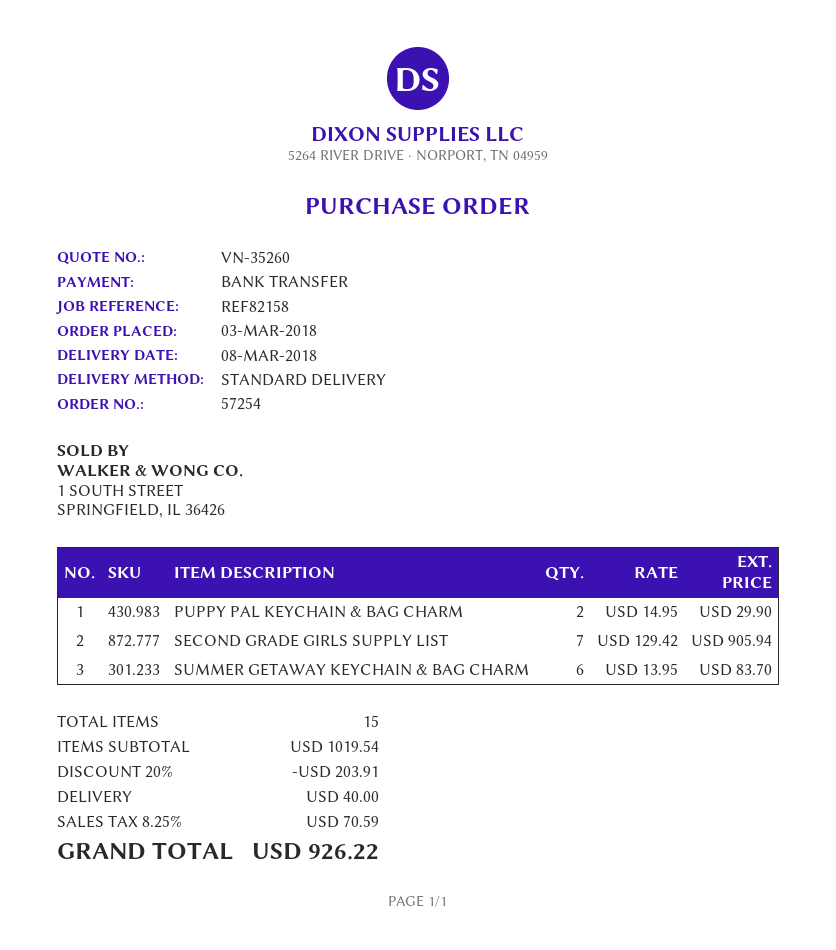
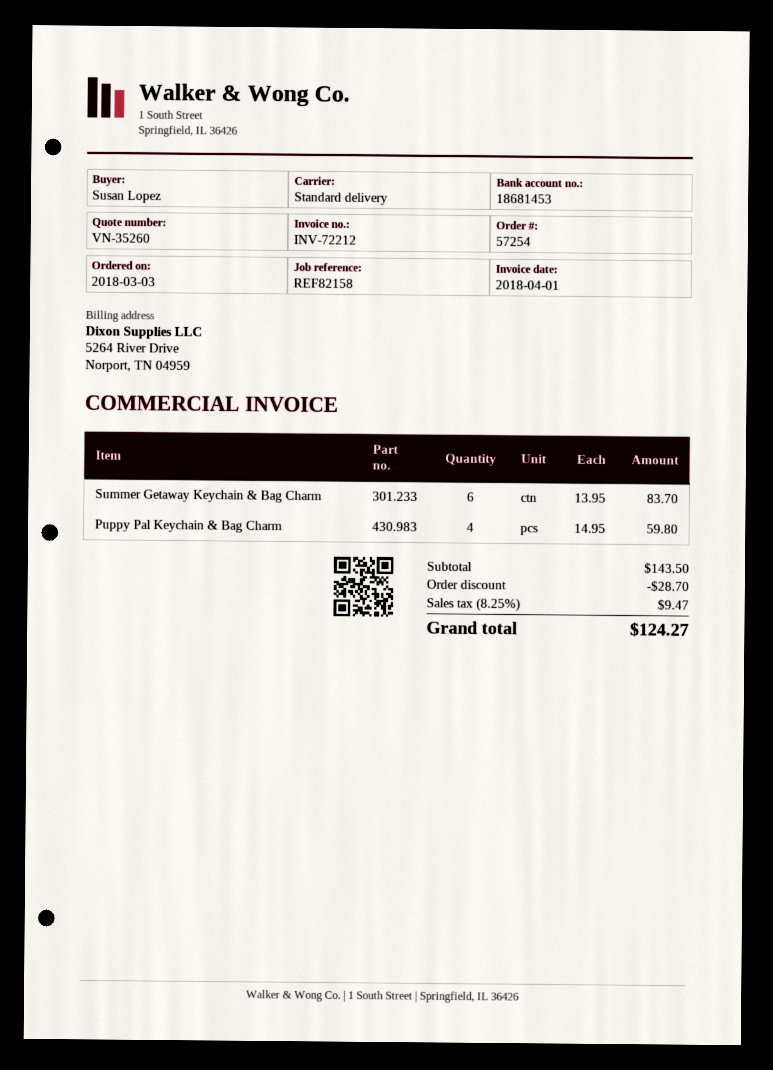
PUPPY PAL KEYCHAIN & BAG CHARM: 2 x 14.95 = 29.90 -> 4 x 14.95 = 59.80
SECOND GRADE GIRLS SUPPLY LIST: 7 x 129.42 = 905.94 -> none
subtotal: 1019.54 -> 143.50
discount: 203.91 -> 28.70
shipping: 40.00 -> none
tax: 8.25% = 70.59 -> 8.25% = 9.47
total: 926.22 -> 124.27

